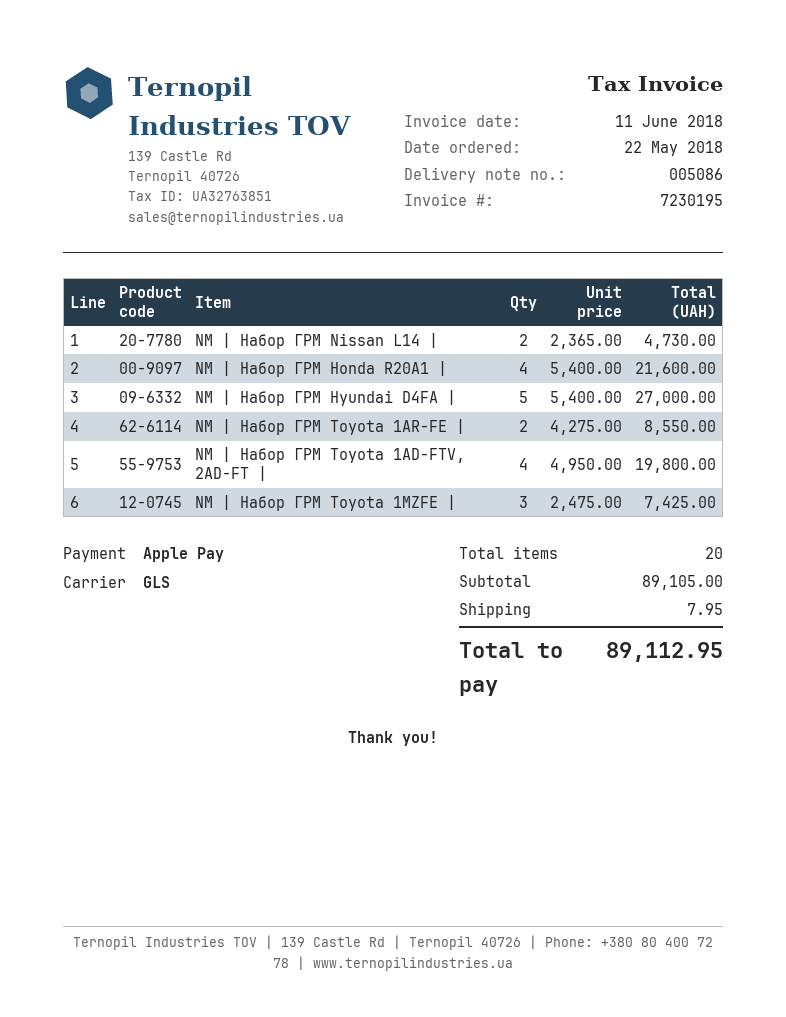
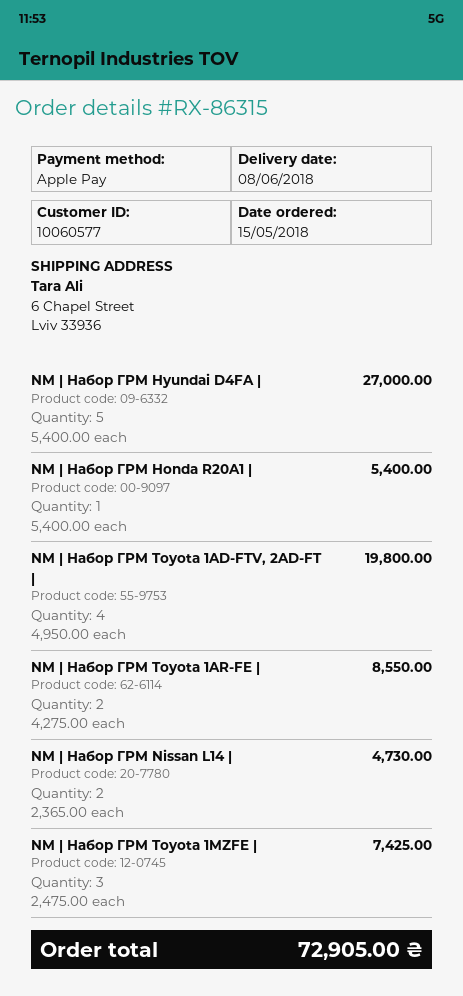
order date: 2018-05-22 -> 2018-05-15
NM | Набор ГРМ Honda R20A1 |: 4 x 5400.00 = 21600.00 -> 1 x 5400.00 = 5400.00
shipping: 7.95 -> none
total: 89112.95 -> 72905.00

